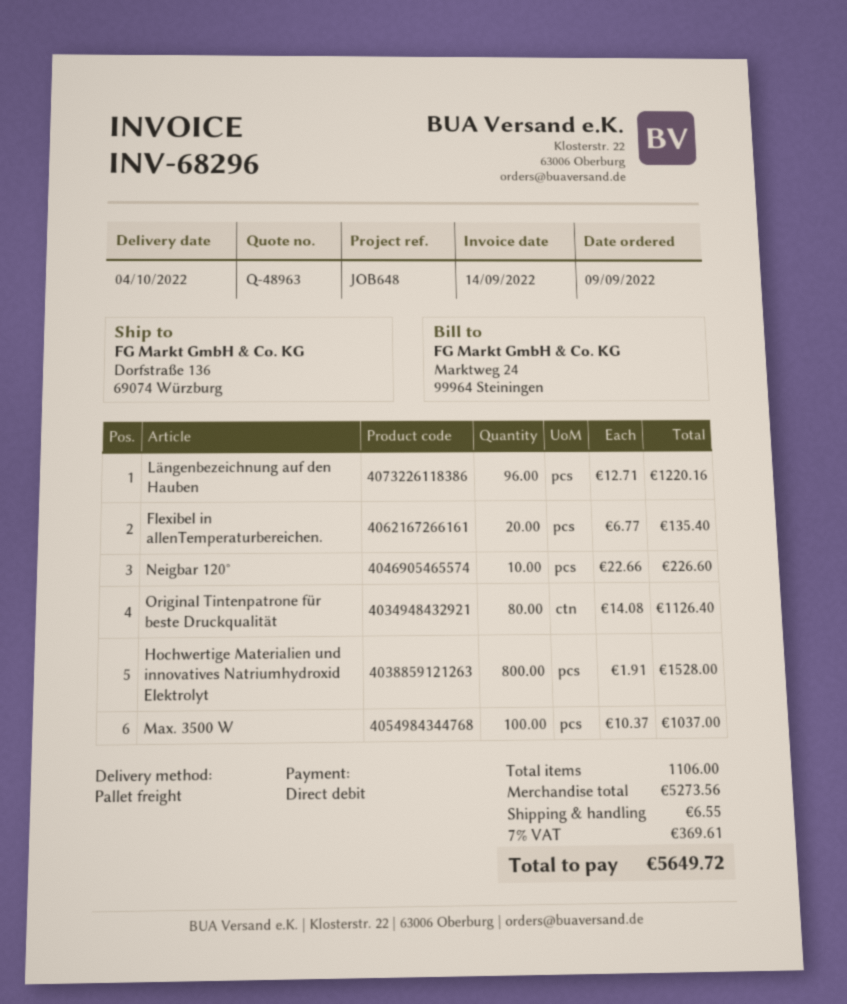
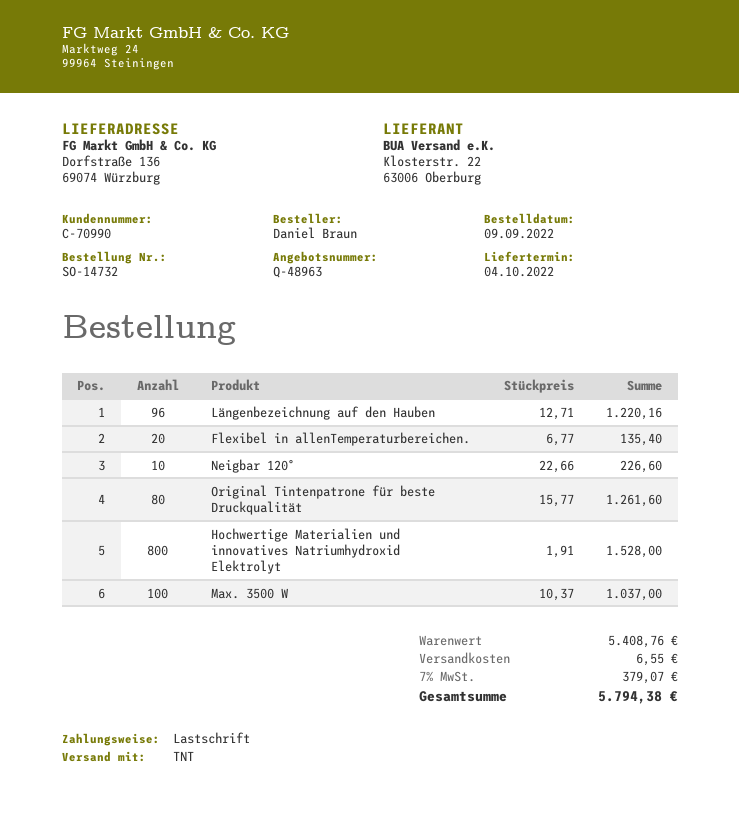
shipping method: pallet freight -> TNT
Original Tintenpatrone für beste Druckqualität: 80 x 14.08 = 1126.40 -> 80 x 15.77 = 1261.60
subtotal: 5273.56 -> 5408.76
tax: 7% = 369.61 -> 7% = 379.07
total: 5649.72 -> 5794.38

